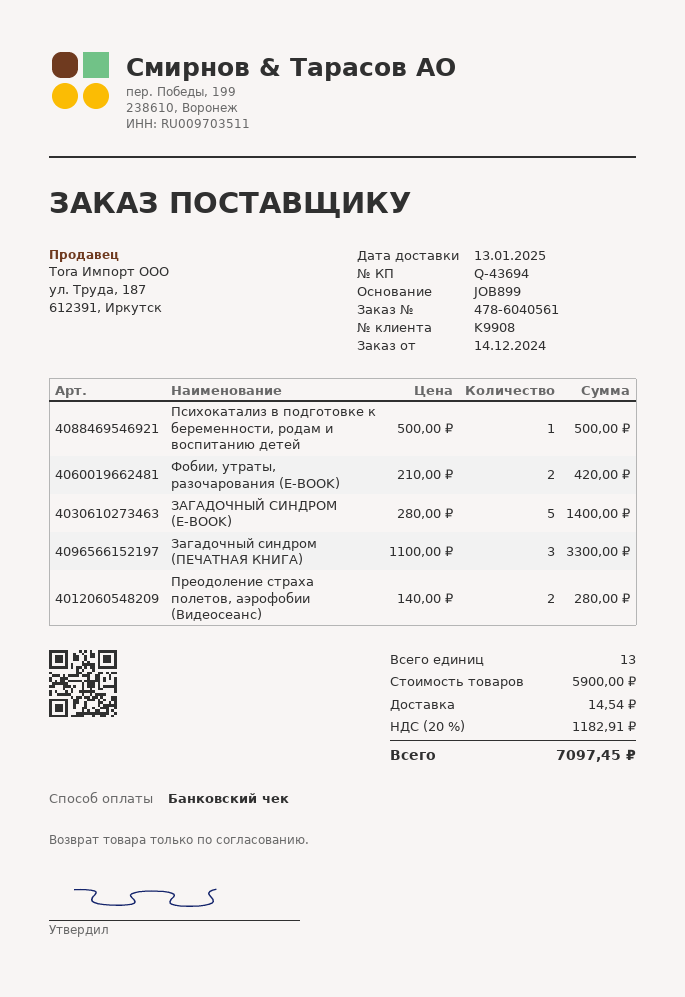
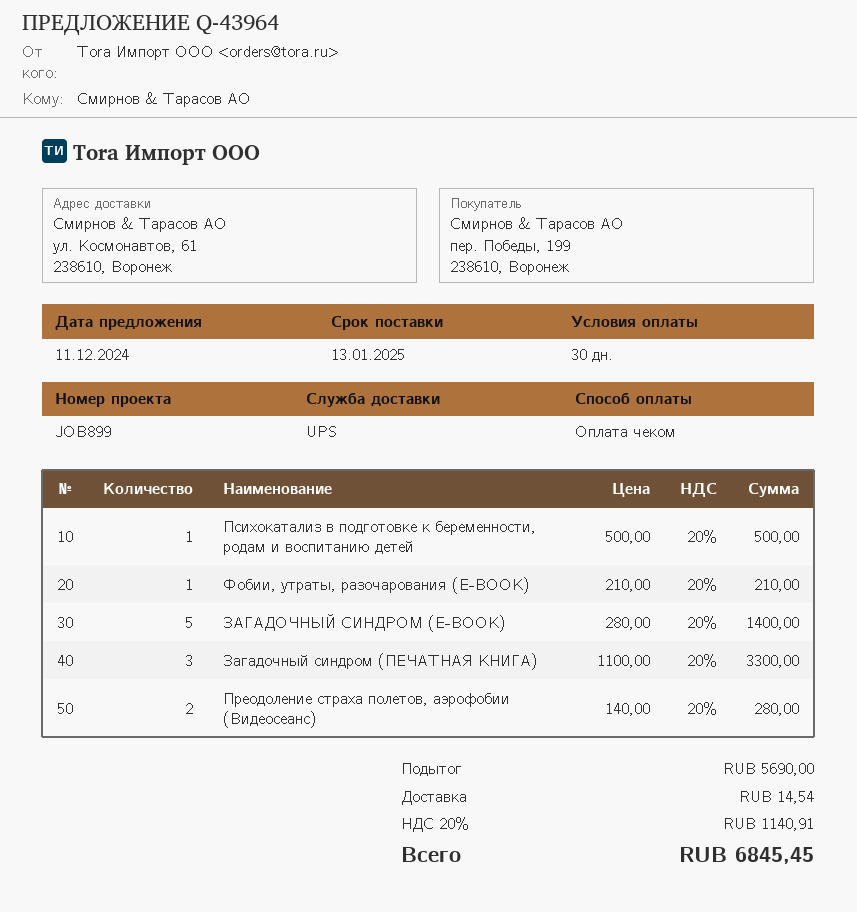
quote number: Q-43694 -> Q-43964
Фобии, утраты, разочарования (E-BOOK): 2 x 210.00 = 420.00 -> 1 x 210.00 = 210.00
subtotal: 5900.00 -> 5690.00
tax: 20% = 1182.91 -> 20% = 1140.91
total: 7097.45 -> 6845.45

